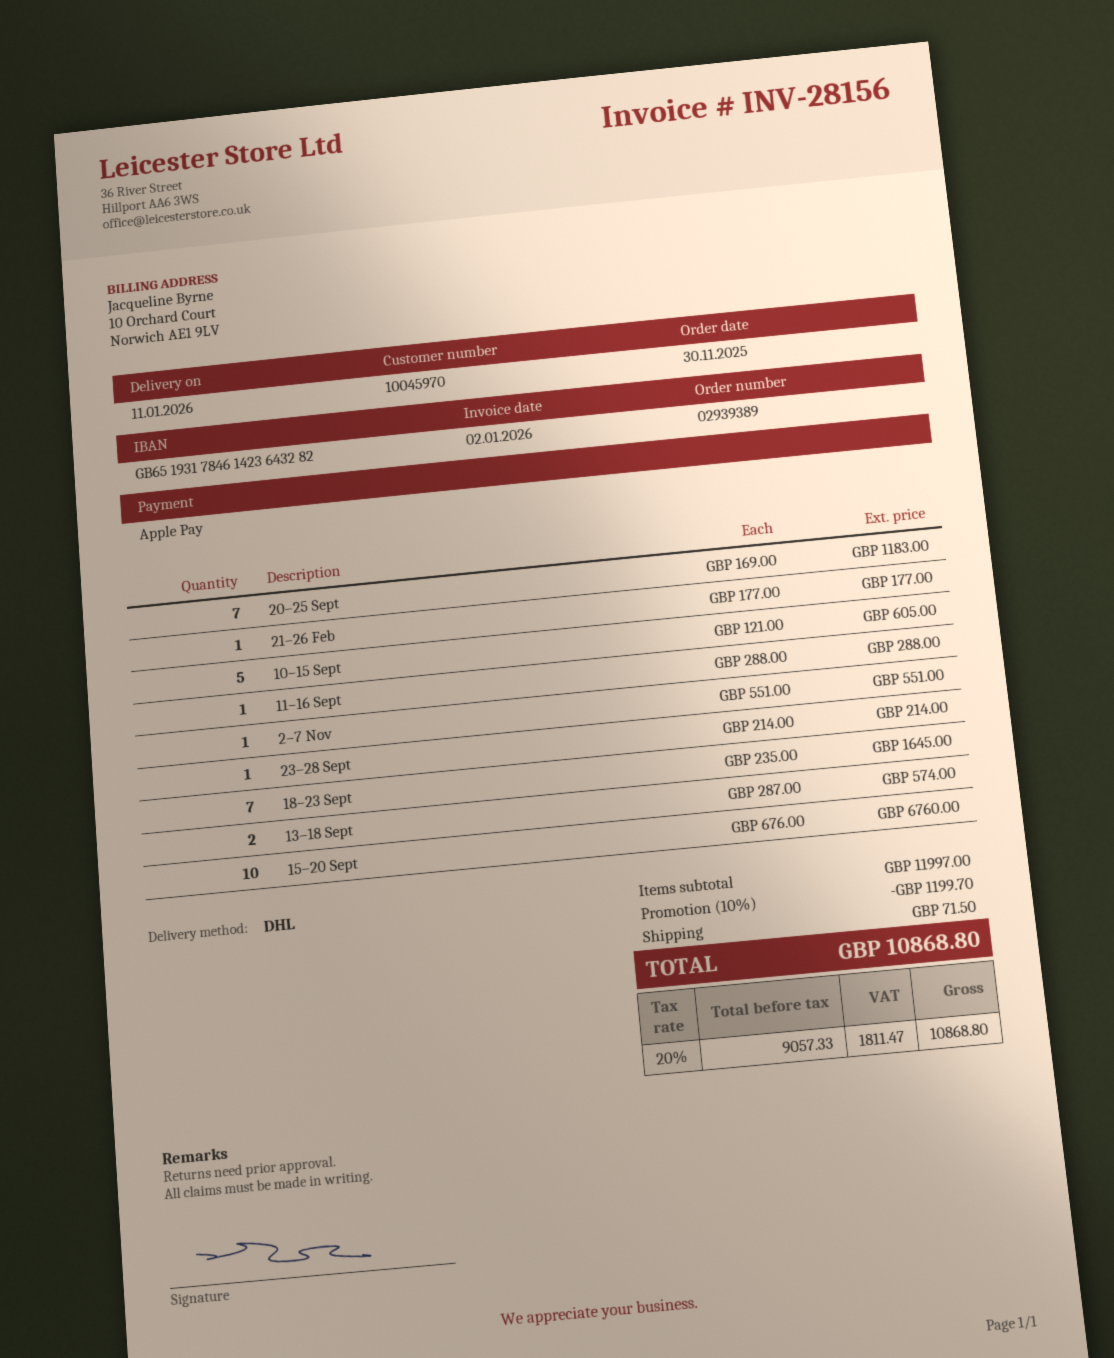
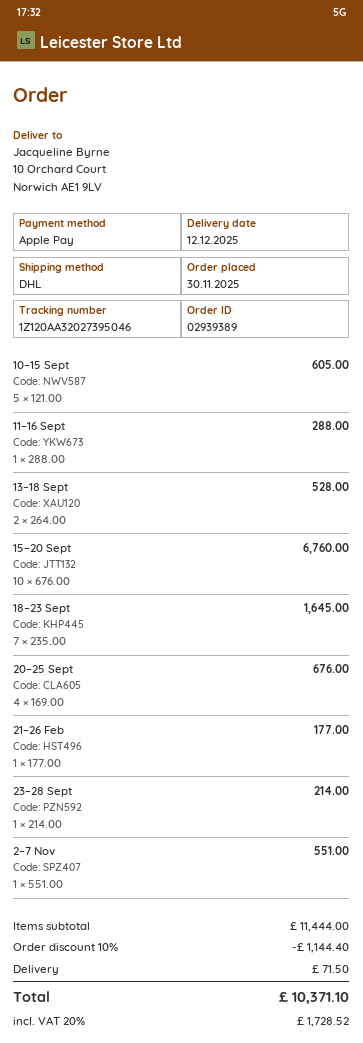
delivery date: 2026-01-11 -> 2025-12-12
20–25 Sept: 7 x 169.00 = 1183.00 -> 4 x 169.00 = 676.00
13–18 Sept: 2 x 287.00 = 574.00 -> 2 x 264.00 = 528.00
subtotal: 11997.00 -> 11444.00
discount: 10% = 1199.70 -> 10% = 1144.40
tax: 20% = 1811.47 -> 20% = 1728.52
total: 10868.80 -> 10371.10

